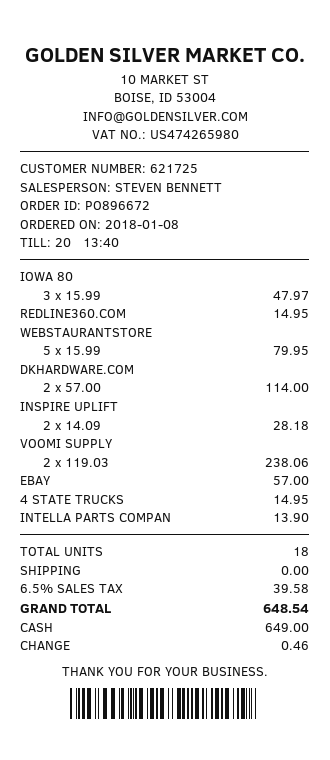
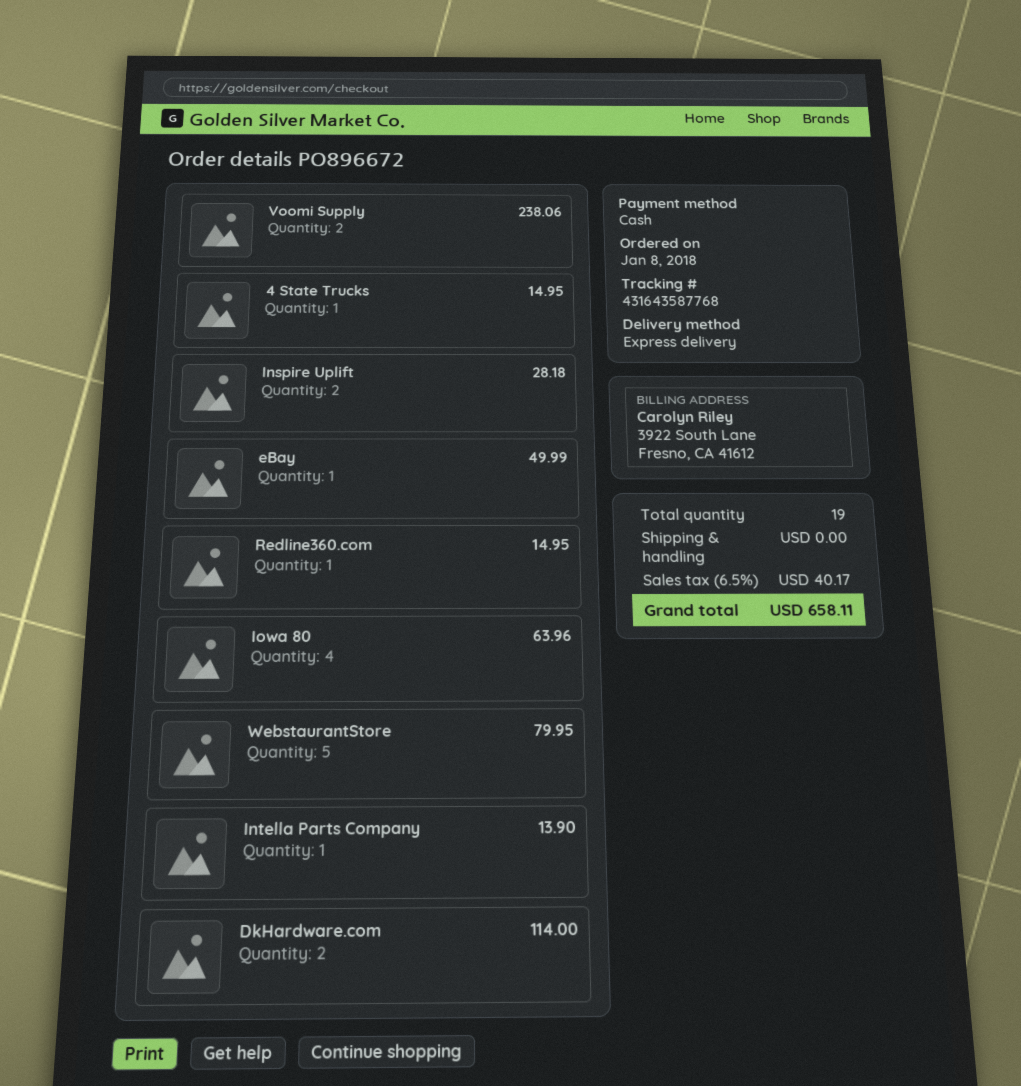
IOWA 80: 3 for 47.97 -> 4 for 63.96
EBAY: 1 for 57.00 -> 1 for 49.99
total quantity: 18 -> 19
tax: 6.5% = 39.58 -> 6.5% = 40.17
total: 648.54 -> 658.11

